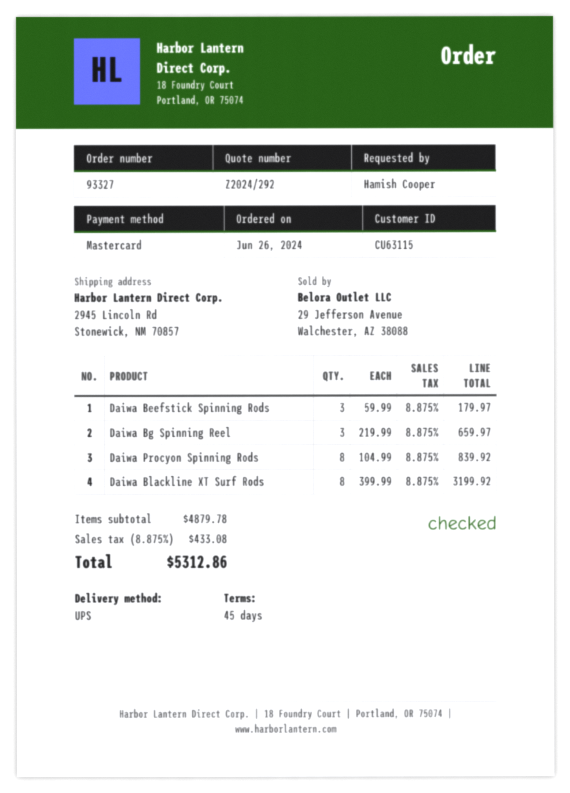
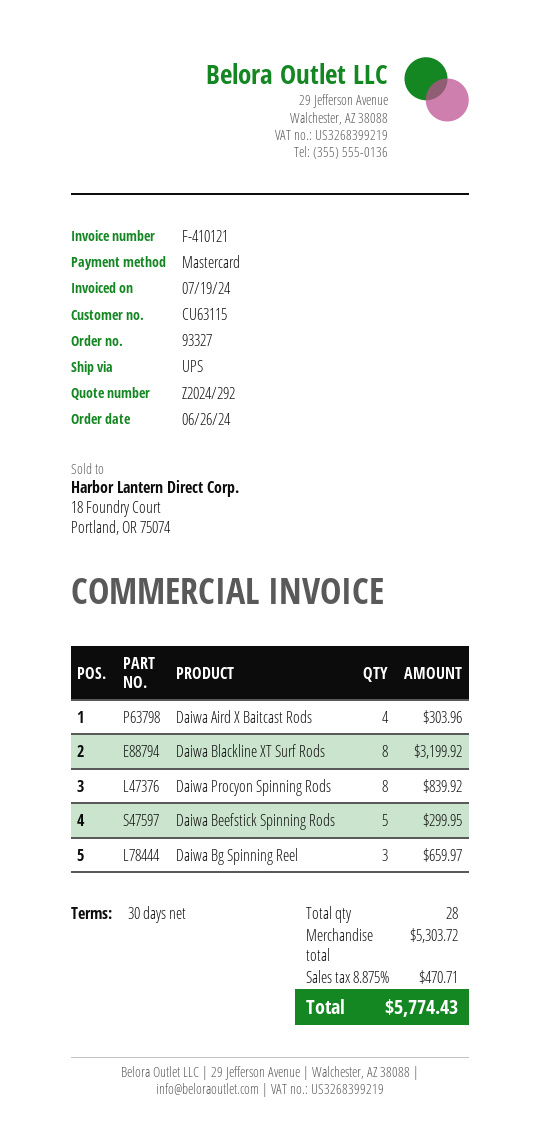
payment terms: 45 days -> 30 days
Daiwa Beefstick Spinning Rods: 3 for 179.97 -> 5 for 299.95
Daiwa Aird X Baitcast Rods: none -> 4 for 303.96
subtotal: 4879.78 -> 5303.72
tax: 8.875% = 433.08 -> 8.875% = 470.71
total: 5312.86 -> 5774.43

